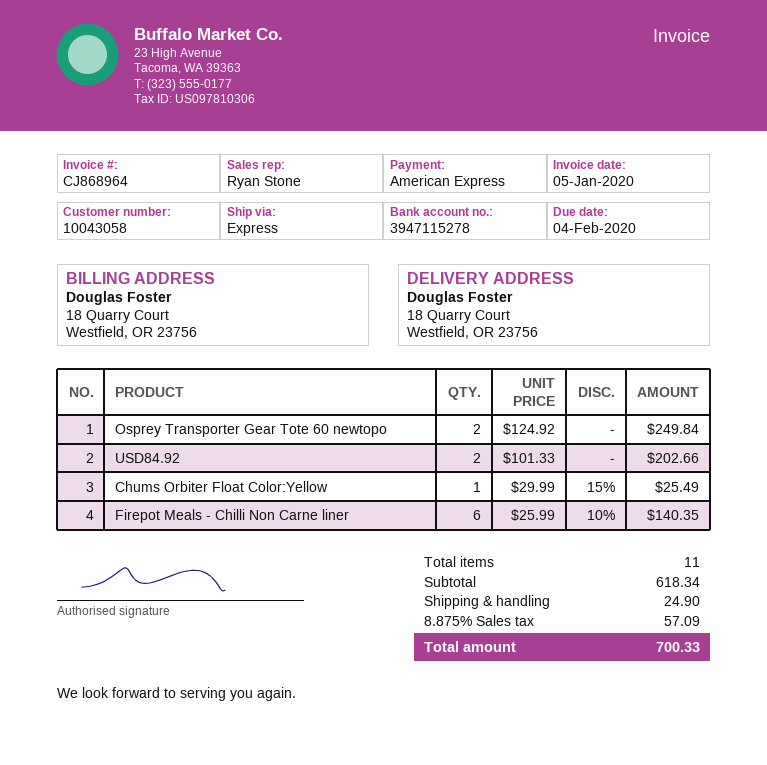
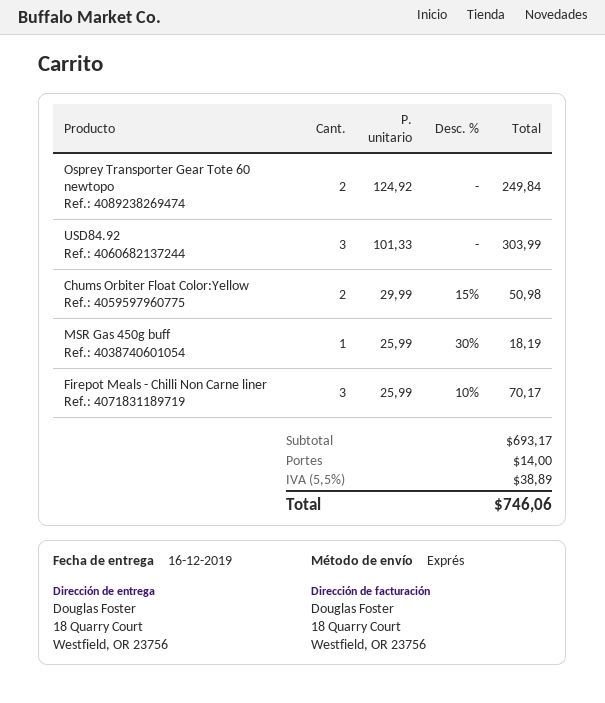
USD84.92: 2 x 101.33 = 202.66 -> 3 x 101.33 = 303.99
Chums Orbiter Float Color:Yellow: 1 x 29.99 - 15% = 25.49 -> 2 x 29.99 - 15% = 50.98
Firepot Meals - Chilli Non Carne liner: 6 x 25.99 - 10% = 140.35 -> 3 x 25.99 - 10% = 70.17
MSR Gas 450g buff: none -> 1 x 25.99 - 30% = 18.19
subtotal: 618.34 -> 693.17
shipping: 24.90 -> 14.00
tax: 8.875% = 57.09 -> 5.5% = 38.89
total: 700.33 -> 746.06

